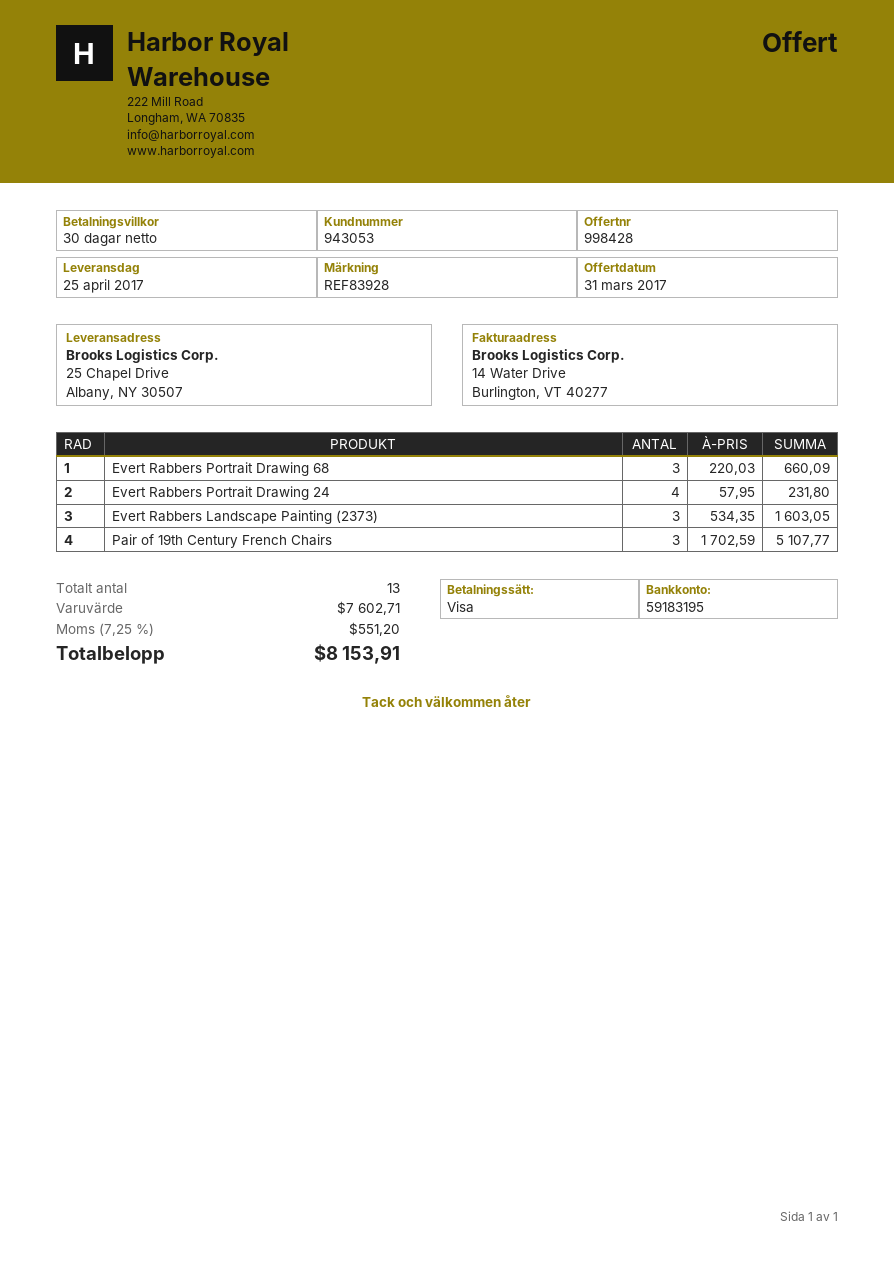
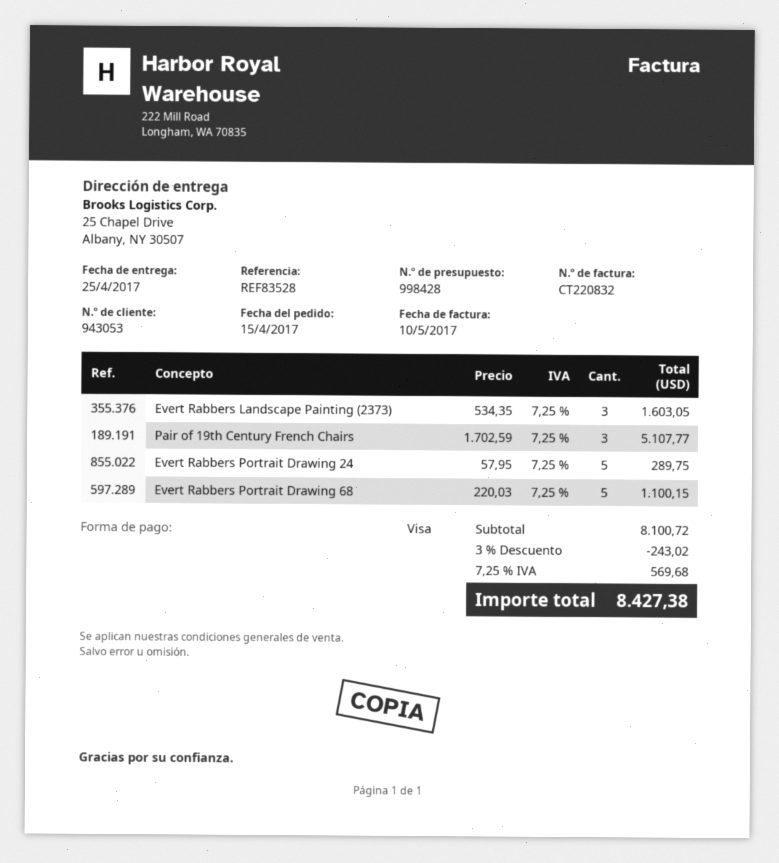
reference: REF83928 -> REF83528
Evert Rabbers Portrait Drawing 68: 3 x 220.03 = 660.09 -> 5 x 220.03 = 1100.15
Evert Rabbers Portrait Drawing 24: 4 x 57.95 = 231.80 -> 5 x 57.95 = 289.75
subtotal: 7602.71 -> 8100.72
discount: none -> 3% = 243.02
tax: 7.25% = 551.20 -> 7.25% = 569.68
total: 8153.91 -> 8427.38

